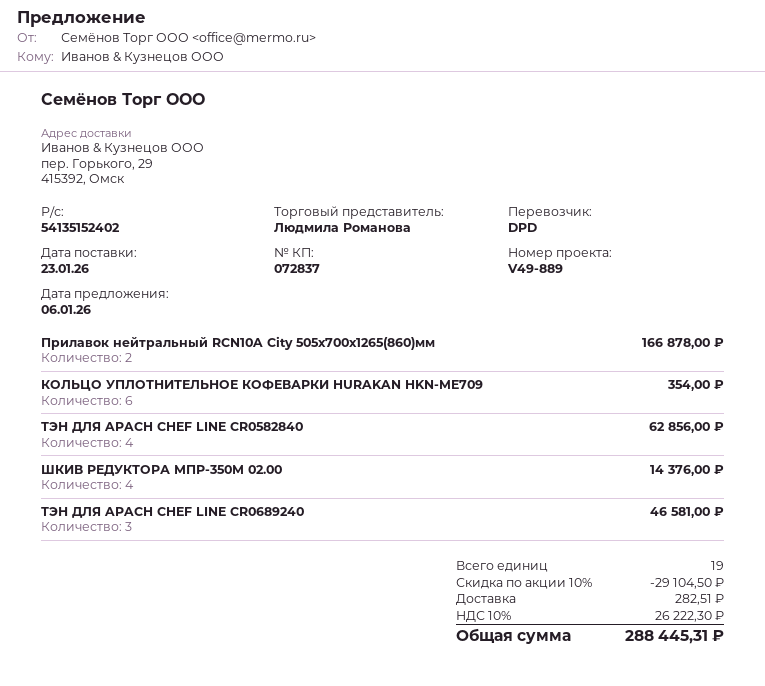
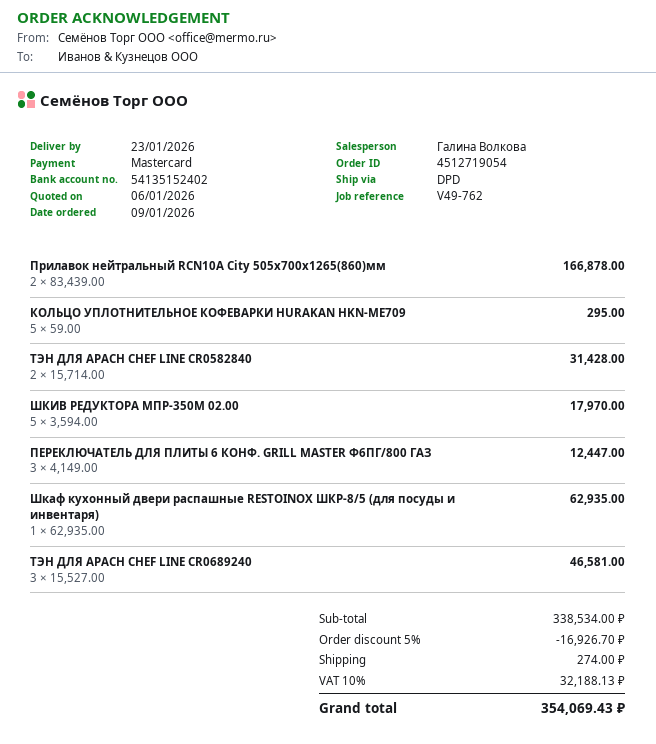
reference: V49-889 -> V49-762
sales rep: Людмила Романова -> Галина Волкова
КОЛЬЦО УПЛОТНИТЕЛЬНОЕ КОФЕВАРКИ HURAKAN HKN-ME709: 6 for 354.00 -> 5 for 295.00
ТЭН ДЛЯ APACH CHEF LINE CR0582840: 4 for 62856.00 -> 2 for 31428.00
ШКИВ РЕДУКТОРА МПР-350М 02.00: 4 for 14376.00 -> 5 for 17970.00
ПЕРЕКЛЮЧАТЕЛЬ ДЛЯ ПЛИТЫ 6 КОНФ. GRILL MASTER Ф6ПГ/800 ГАЗ: none -> 3 for 12447.00
Шкаф кухонный двери распашные RESTOINOX ШКР-8/5 (для посуды и инвентаря): none -> 1 for 62935.00
discount: 10% = 29104.50 -> 5% = 16926.70
shipping: 282.51 -> 274.00
tax: 10% = 26222.30 -> 10% = 32188.13
total: 288445.31 -> 354069.43

